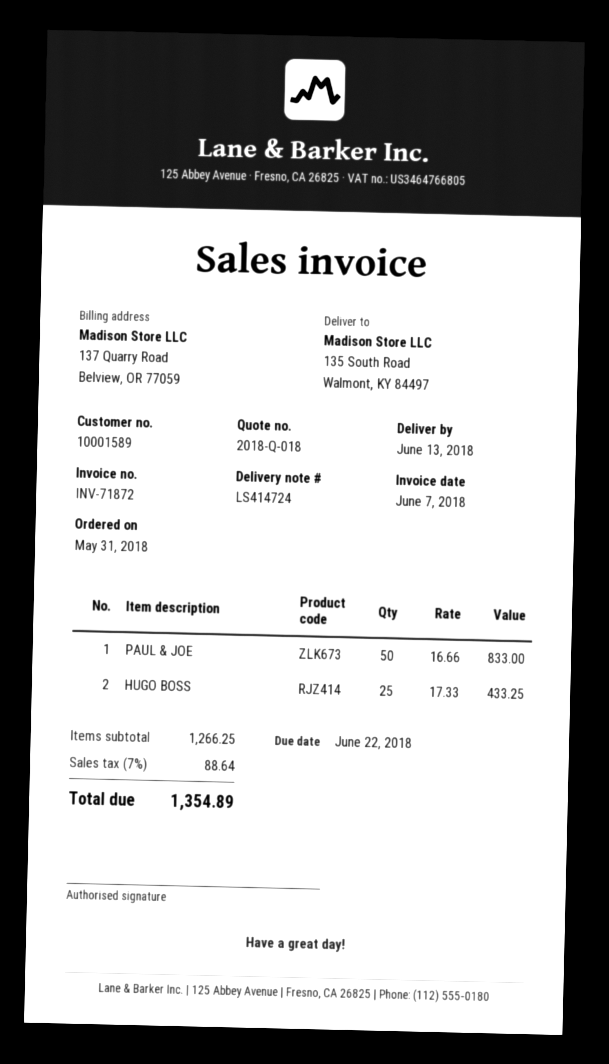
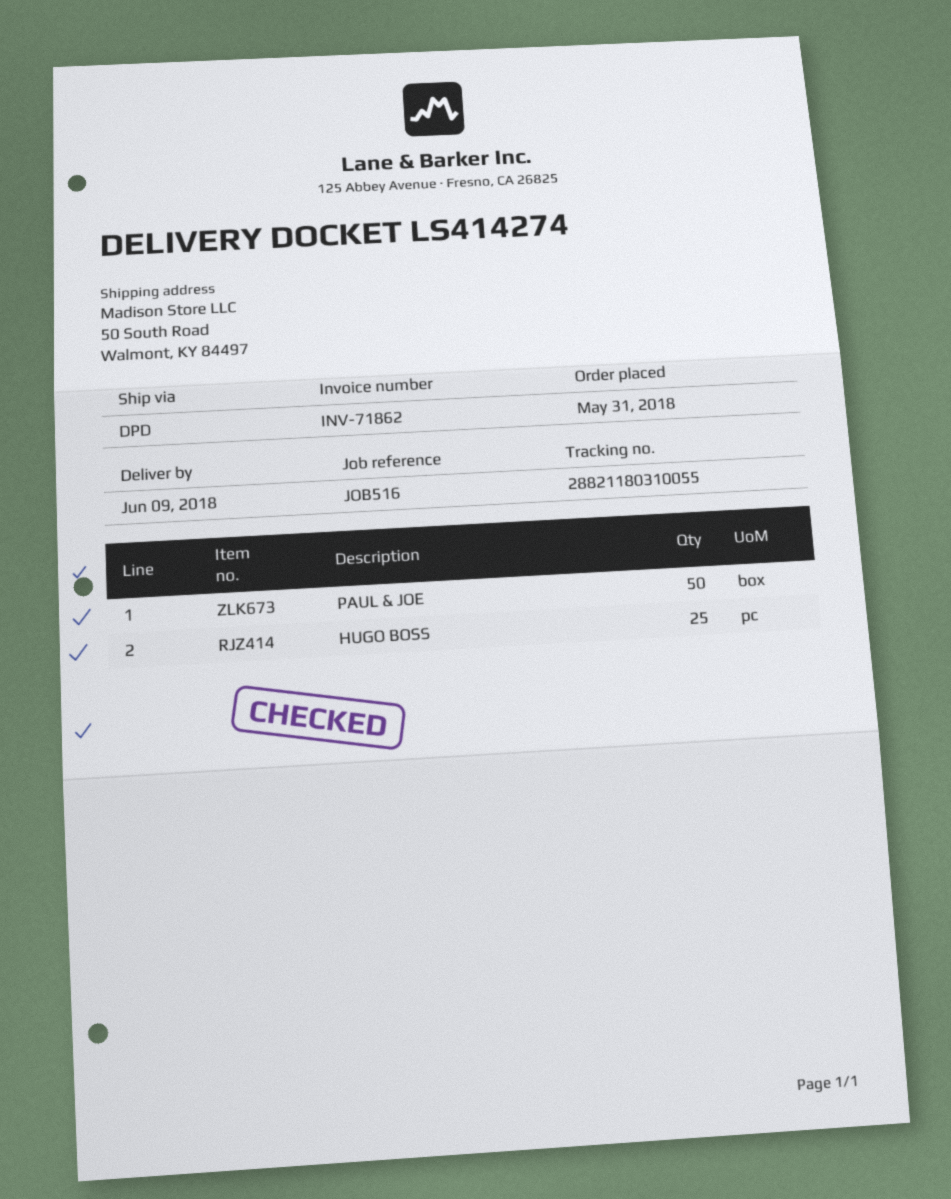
delivery note number: LS414724 -> LS414274
delivery date: 2018-06-13 -> 2018-06-09
invoice number: INV-71872 -> INV-71862
ship to: 135 South Road, Walmont, KY 84497 -> 50 South Road, Walmont, KY 84497

